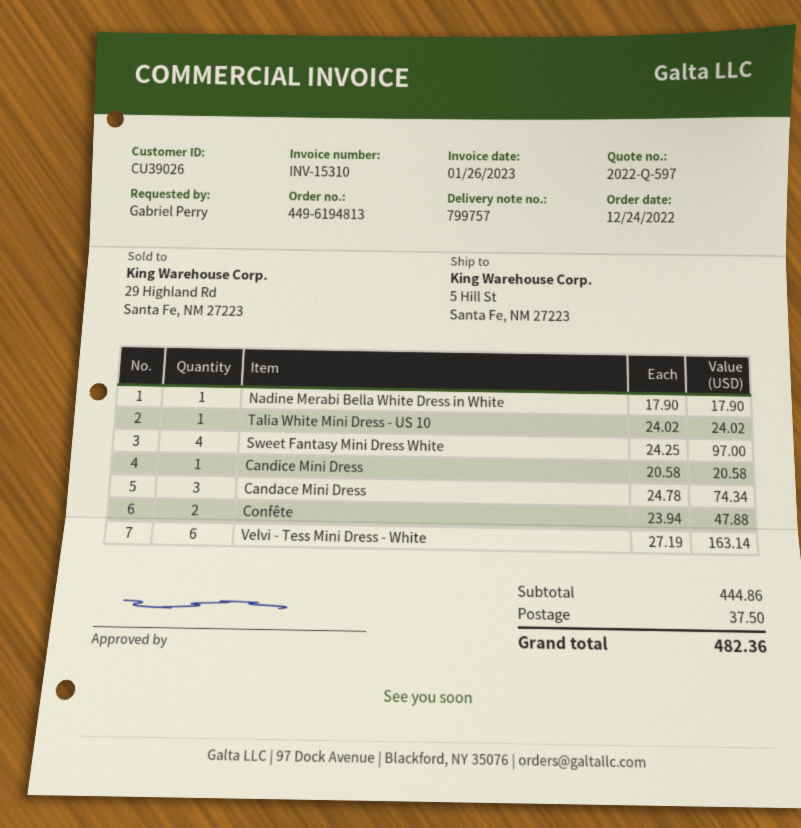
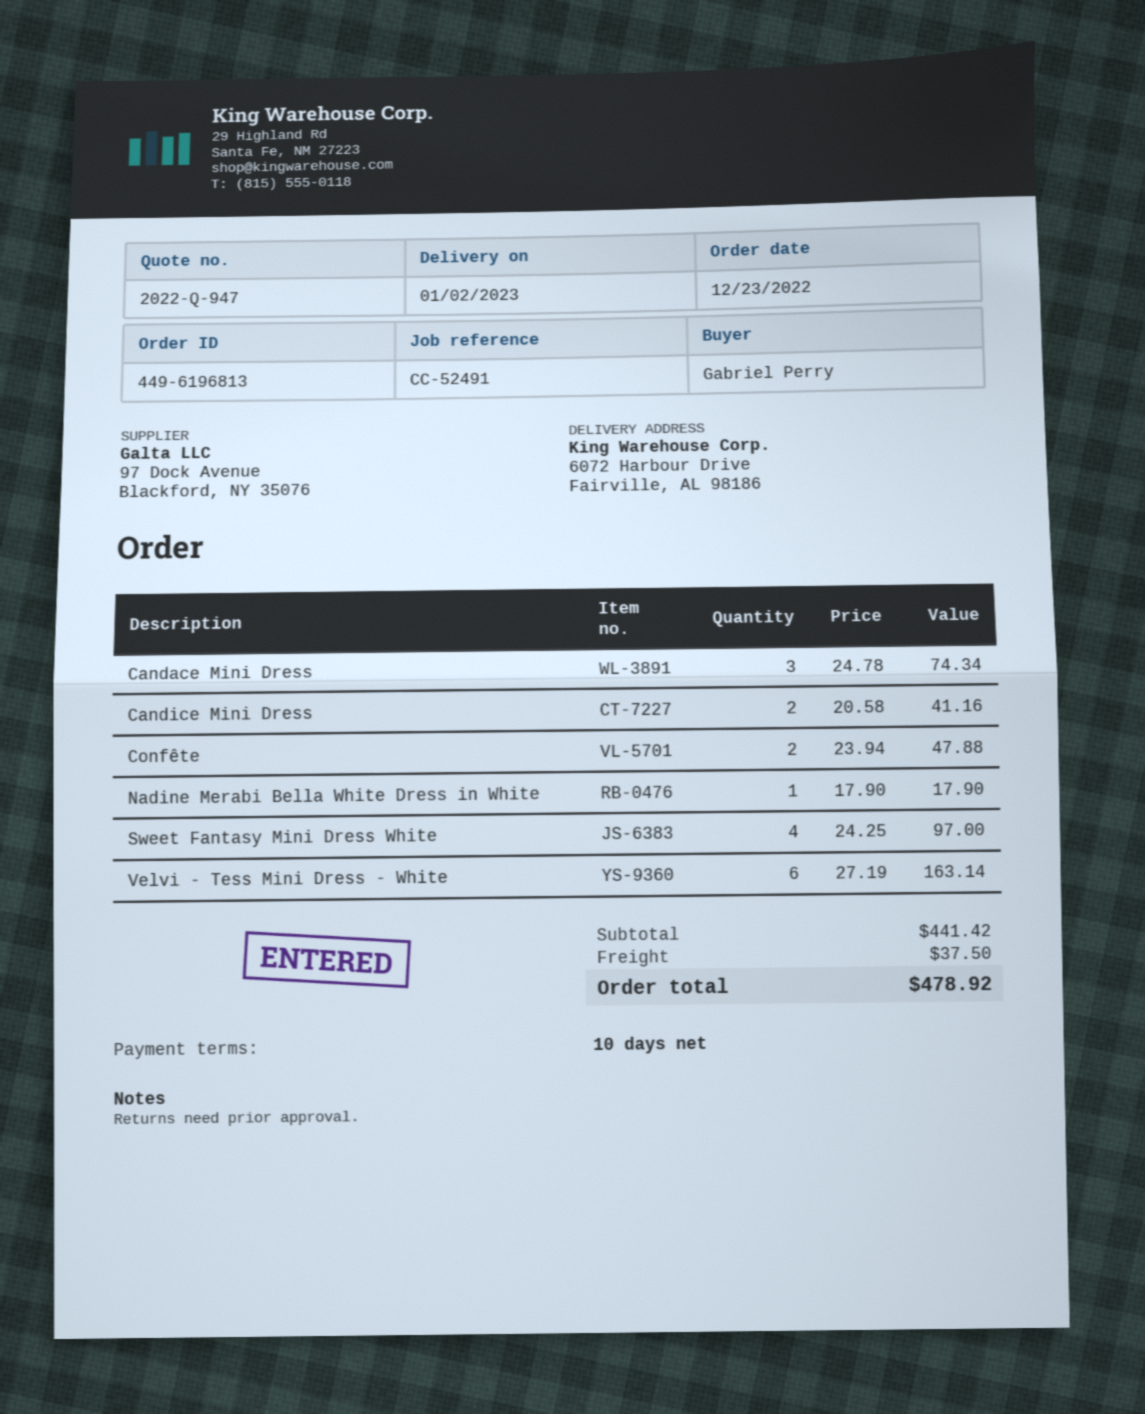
quote number: 2022-Q-597 -> 2022-Q-947
order number: 449-6194813 -> 449-6196813
order date: 2022-12-24 -> 2022-12-23
ship to: 5 Hill St, Santa Fe, NM 27223 -> 6072 Harbour Drive, Fairville, AL 98186
Talia White Mini Dress - US 10: 1 x 24.02 = 24.02 -> none
Candice Mini Dress: 1 x 20.58 = 20.58 -> 2 x 20.58 = 41.16
subtotal: 444.86 -> 441.42
total: 482.36 -> 478.92

